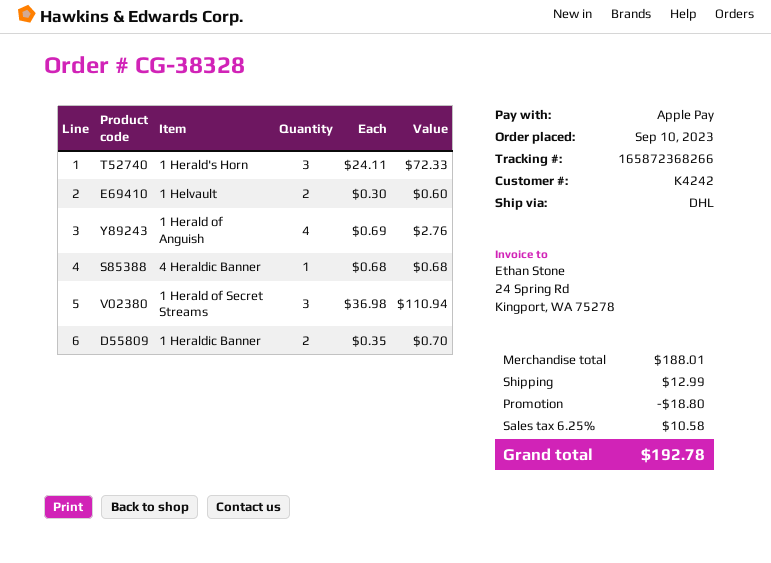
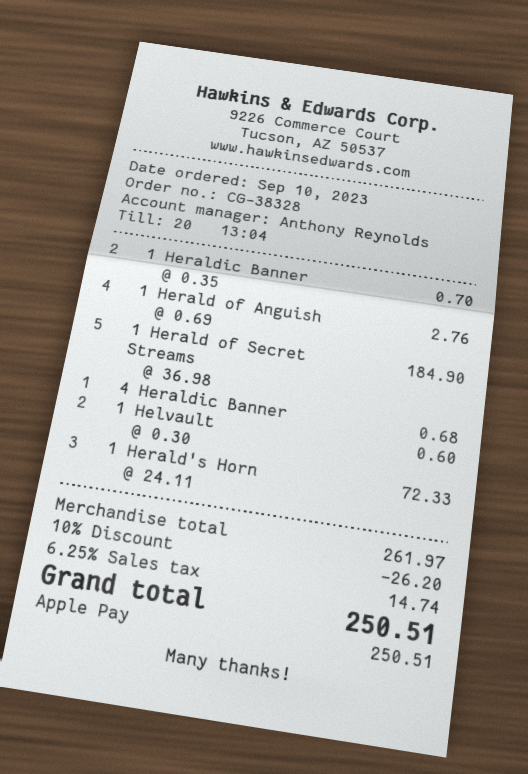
1 Herald of Secret Streams: 3 x 36.98 = 110.94 -> 5 x 36.98 = 184.90
subtotal: 188.01 -> 261.97
discount: 18.80 -> 26.20
shipping: 12.99 -> none
tax: 6.25% = 10.58 -> 6.25% = 14.74
total: 192.78 -> 250.51

